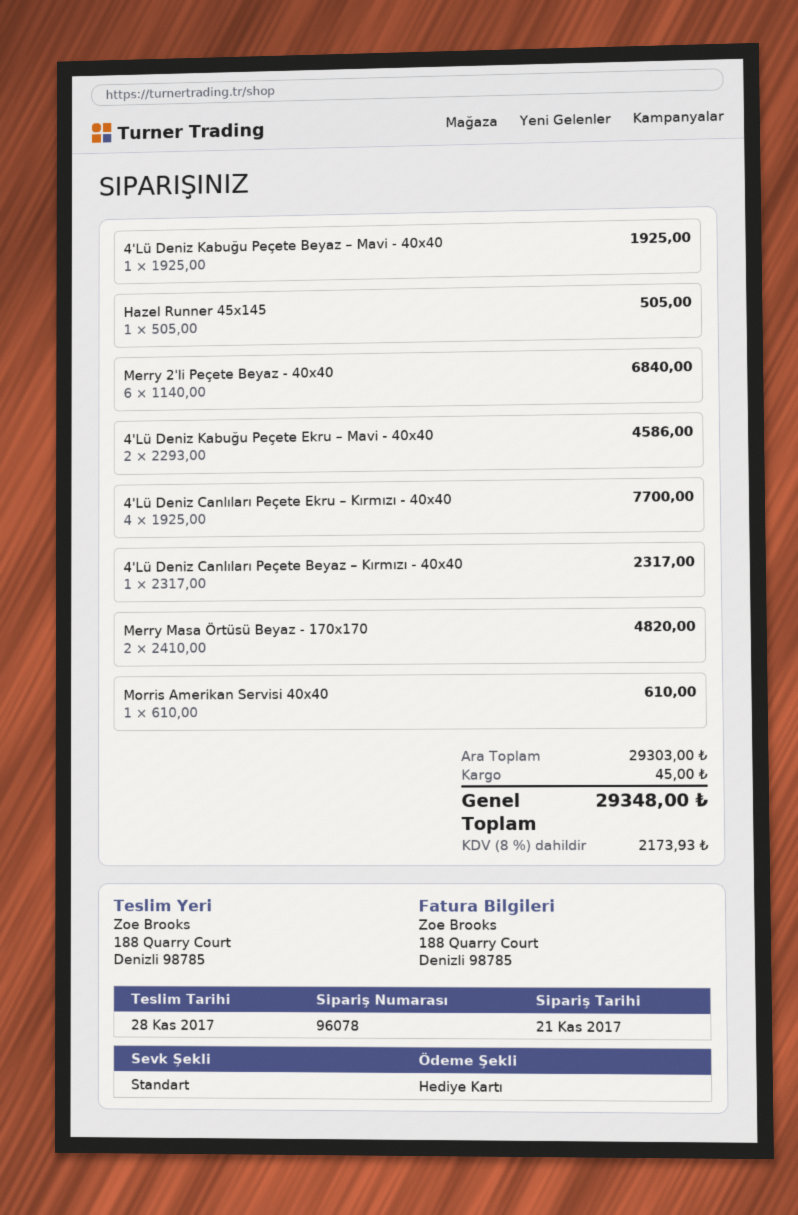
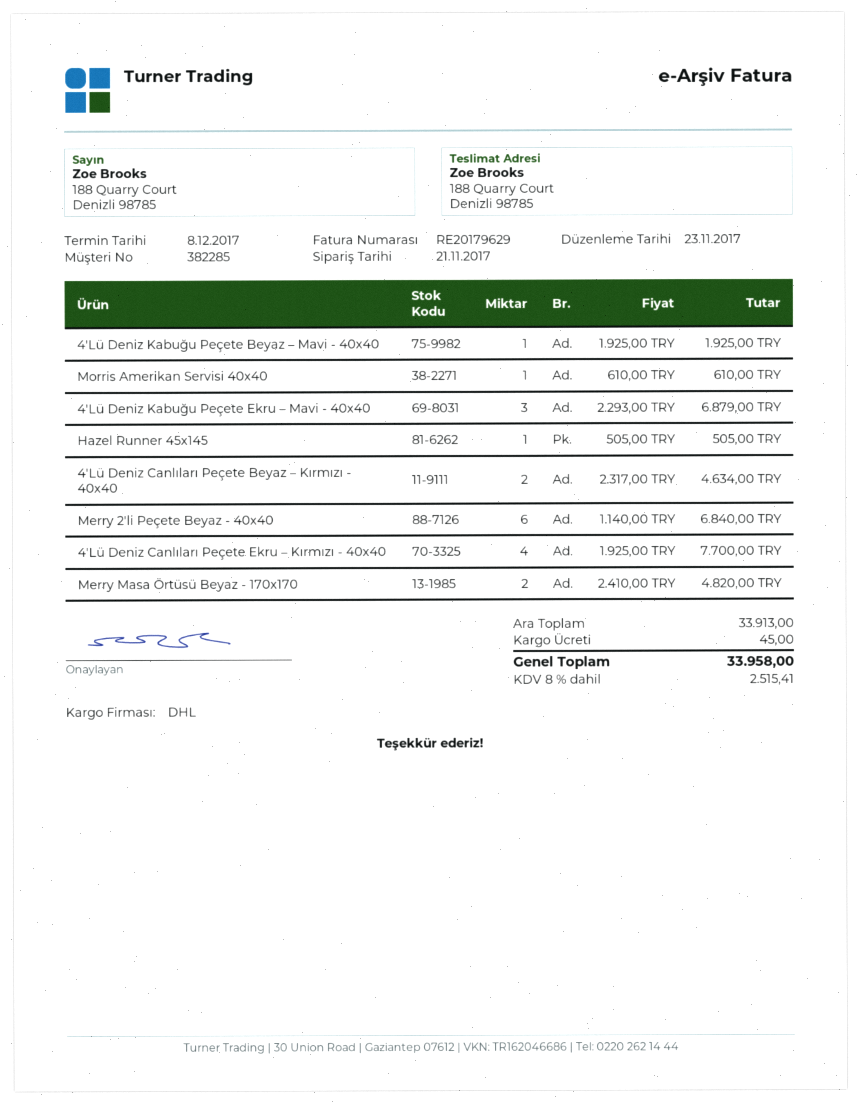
delivery date: 2017-11-28 -> 2017-12-08
shipping method: standard -> DHL
4'Lü Deniz Kabuğu Peçete Ekru – Mavi - 40x40: 2 x 2293.00 = 4586.00 -> 3 x 2293.00 = 6879.00
4'Lü Deniz Canlıları Peçete Beyaz – Kırmızı - 40x40: 1 x 2317.00 = 2317.00 -> 2 x 2317.00 = 4634.00
subtotal: 29303.00 -> 33913.00
tax: 8% = 2173.93 -> 8% = 2515.41
total: 29348.00 -> 33958.00

